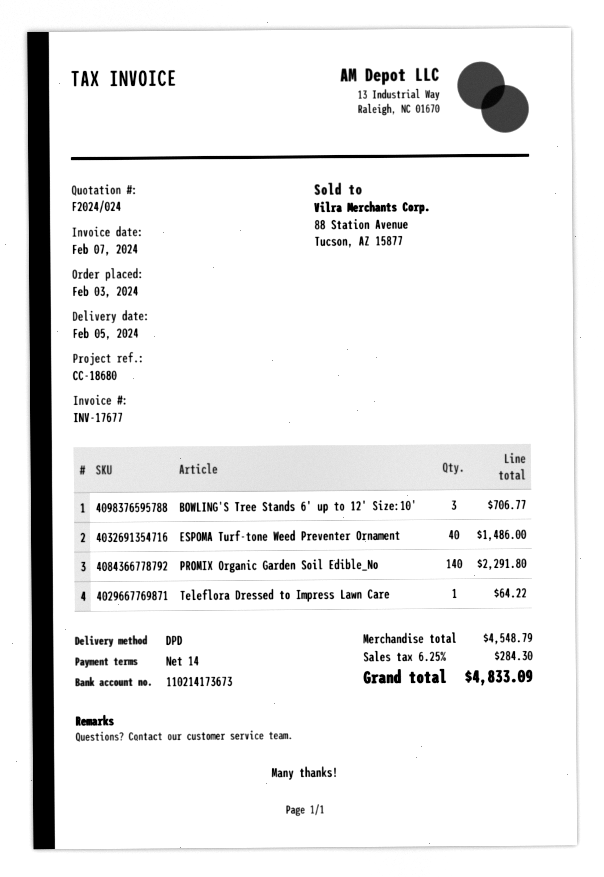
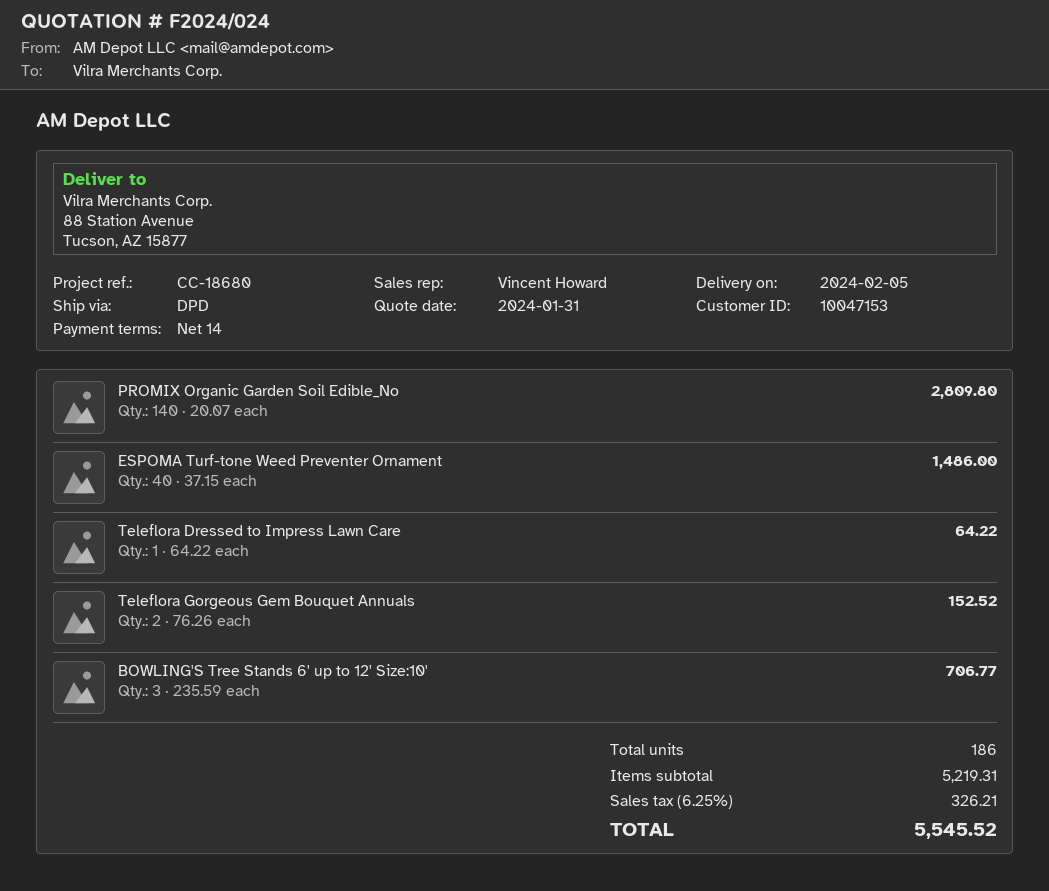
PROMIX Organic Garden Soil Edible_No: 140 for 2291.80 -> 140 for 2809.80
Teleflora Gorgeous Gem Bouquet Annuals: none -> 2 for 152.52
subtotal: 4548.79 -> 5219.31
tax: 6.25% = 284.30 -> 6.25% = 326.21
total: 4833.09 -> 5545.52

